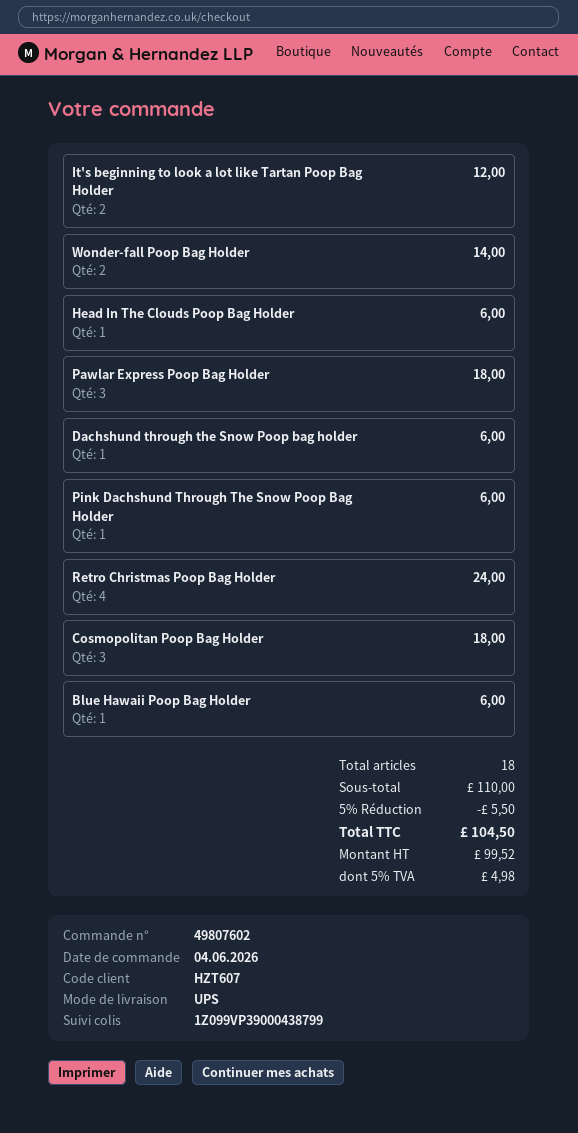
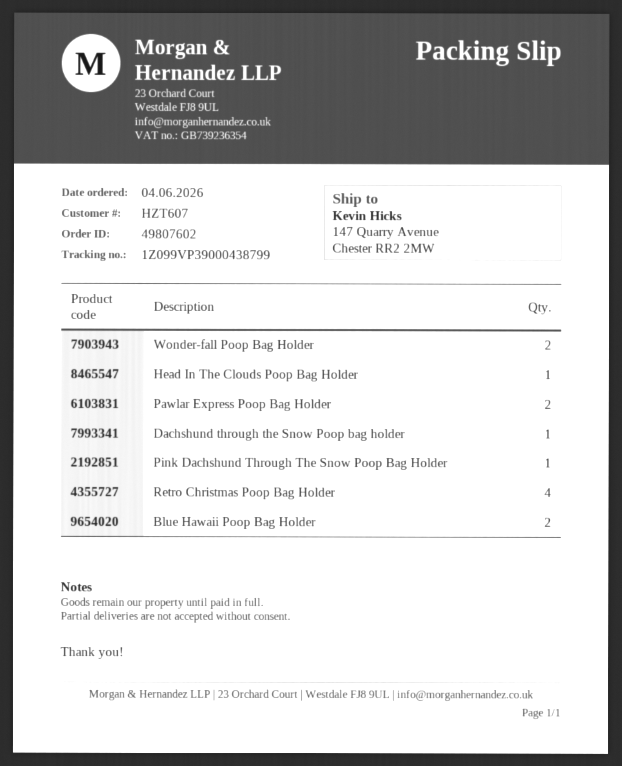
It's beginning to look a lot like Tartan Poop Bag Holder: 2 -> none
Pawlar Express Poop Bag Holder: 3 -> 2
Cosmopolitan Poop Bag Holder: 3 -> none
Blue Hawaii Poop Bag Holder: 1 -> 2

